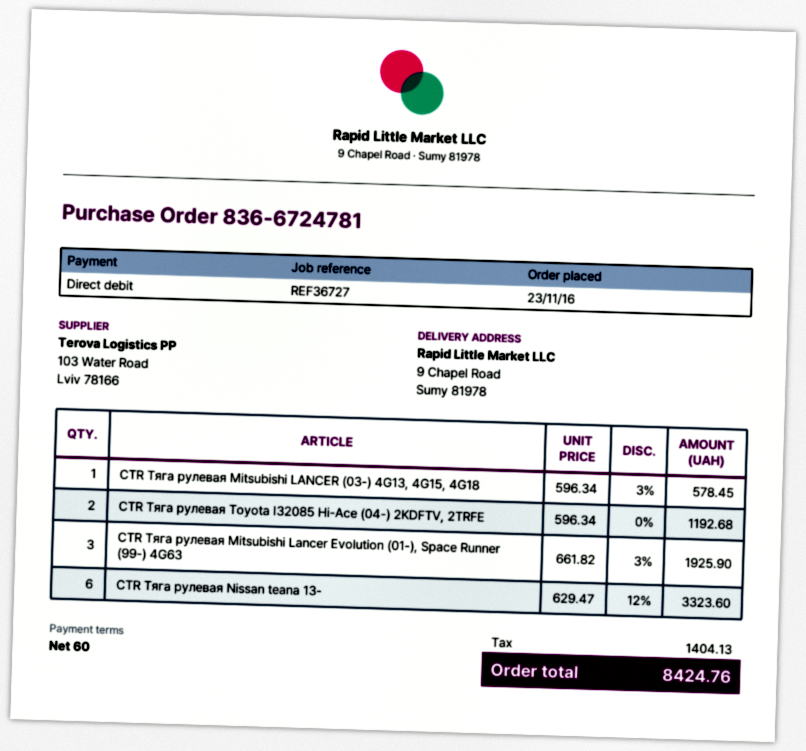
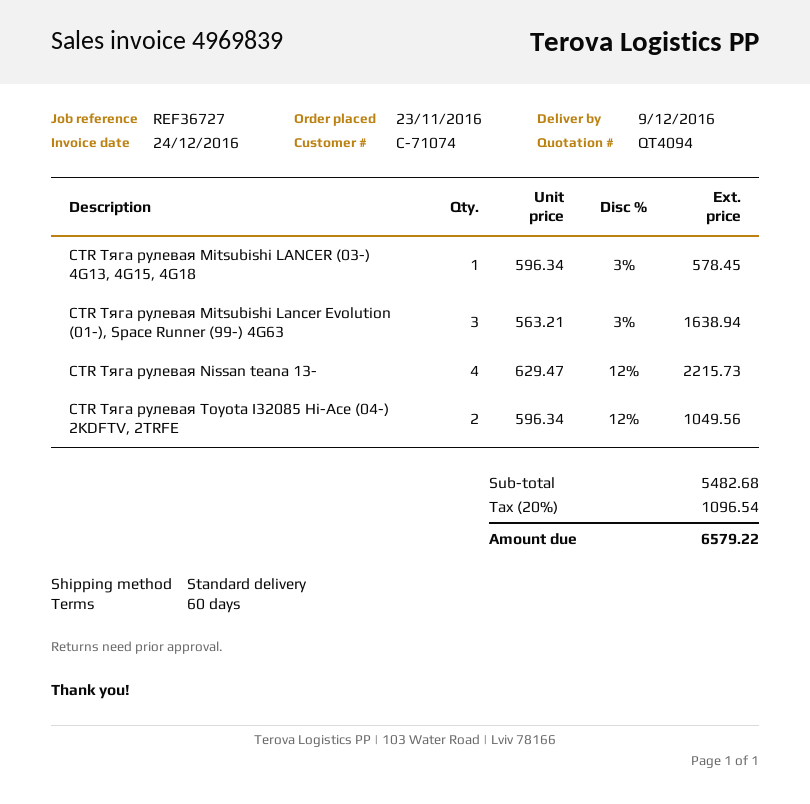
CTR Тяга рулевая Toyota I32085 Hi-Ace (04-) 2KDFTV, 2TRFE: 2 x 596.34 = 1192.68 -> 2 x 596.34 - 12% = 1049.56
CTR Тяга рулевая Mitsubishi Lancer Evolution (01-), Space Runner (99-) 4G63: 3 x 661.82 - 3% = 1925.90 -> 3 x 563.21 - 3% = 1638.94
CTR Тяга рулевая Nissan teana 13-: 6 x 629.47 - 12% = 3323.60 -> 4 x 629.47 - 12% = 2215.73
tax: 1404.13 -> 1096.54
total: 8424.76 -> 6579.22

